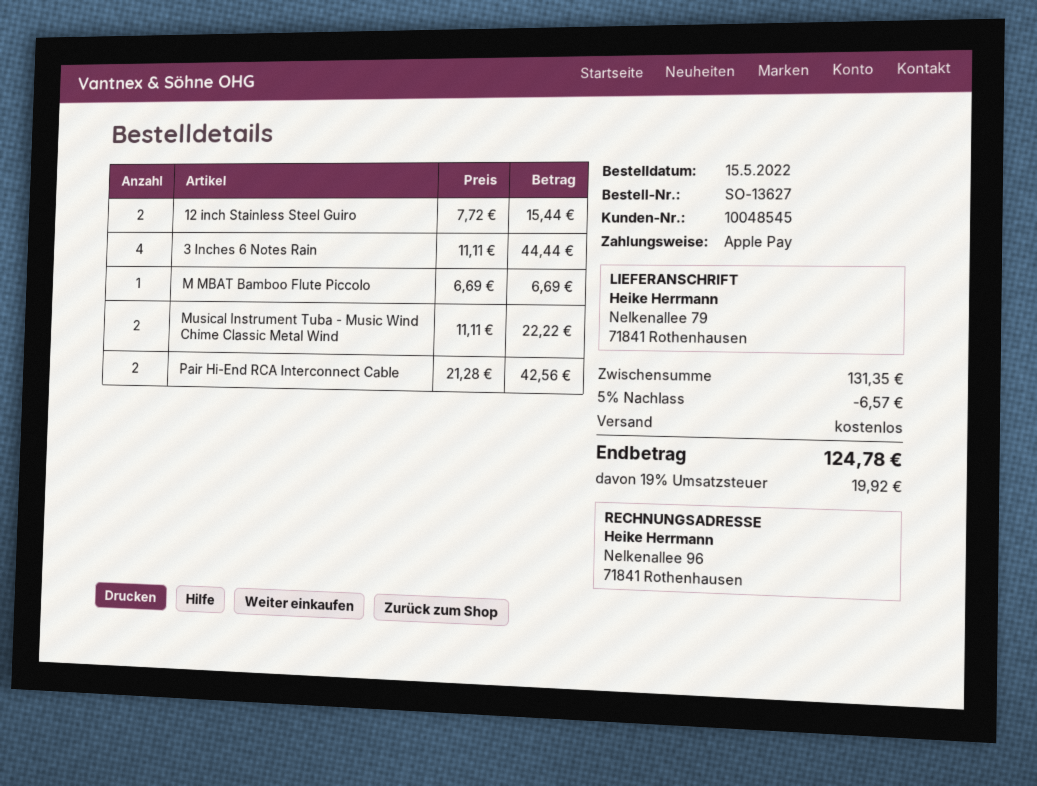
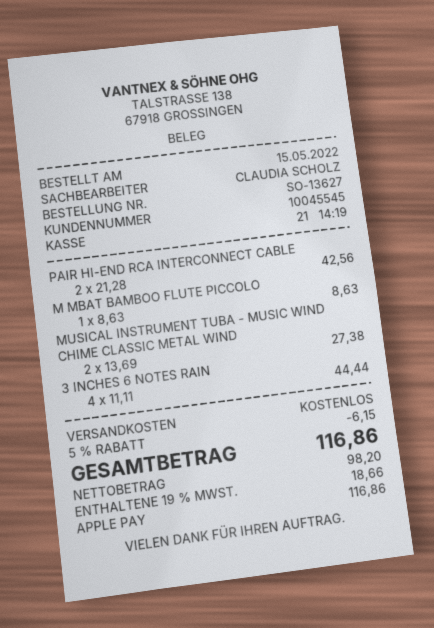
customer number: 10048545 -> 10045545
12 inch Stainless Steel Guiro: 2 x 7.72 = 15.44 -> none
M MBAT Bamboo Flute Piccolo: 1 x 6.69 = 6.69 -> 1 x 8.63 = 8.63
Musical Instrument Tuba - Music Wind Chime Classic Metal Wind: 2 x 11.11 = 22.22 -> 2 x 13.69 = 27.38
discount: 5% = 6.57 -> 5% = 6.15
tax: 19% = 19.92 -> 19% = 18.66
total: 124.78 -> 116.86

